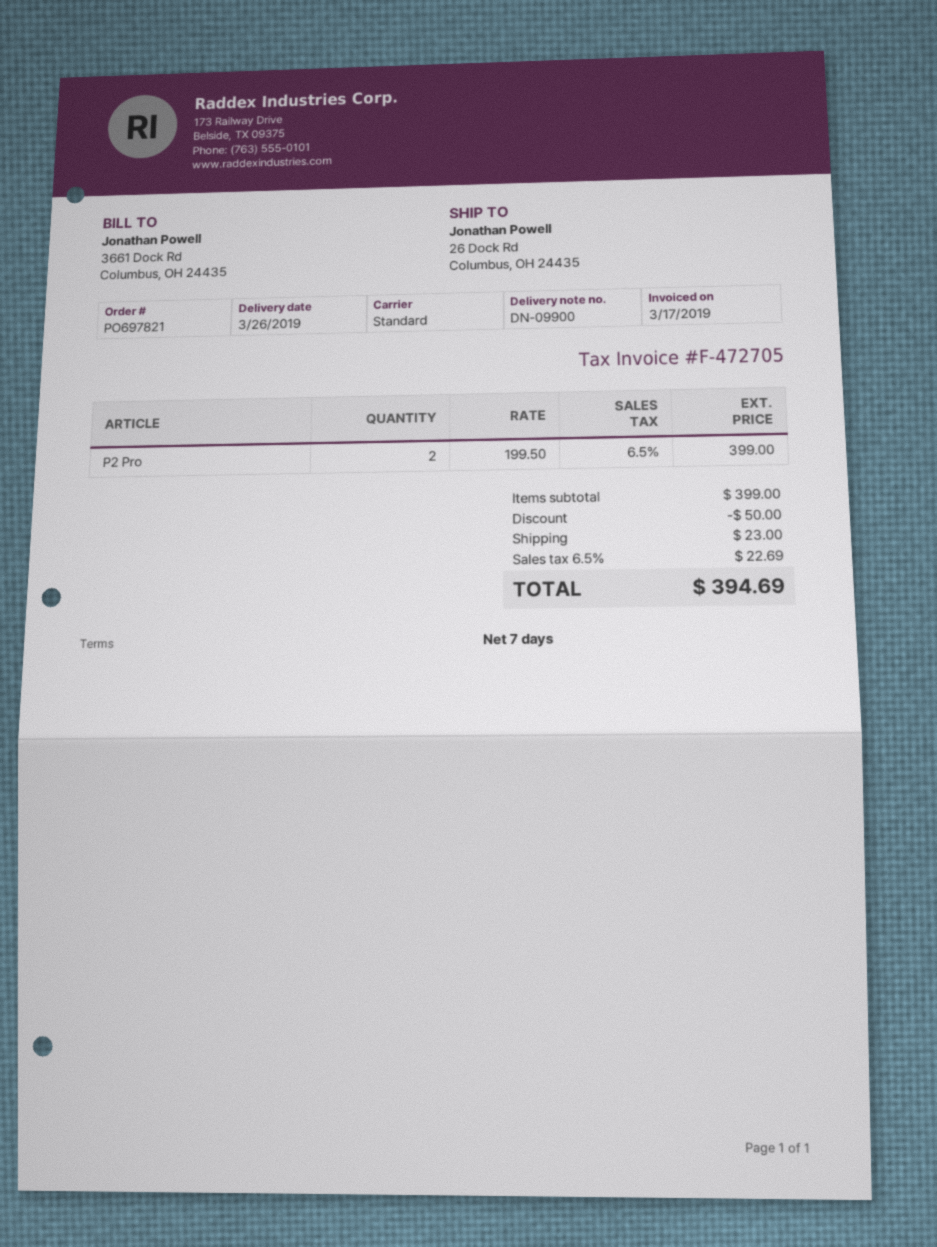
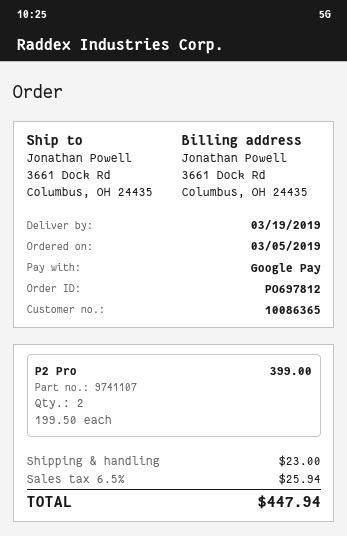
order number: PO697821 -> PO697812
delivery date: 2019-03-26 -> 2019-03-19
ship to: 26 Dock Rd, Columbus, OH 24435 -> 3661 Dock Rd, Columbus, OH 24435
discount: 50.00 -> none
tax: 6.5% = 22.69 -> 6.5% = 25.94
total: 394.69 -> 447.94

